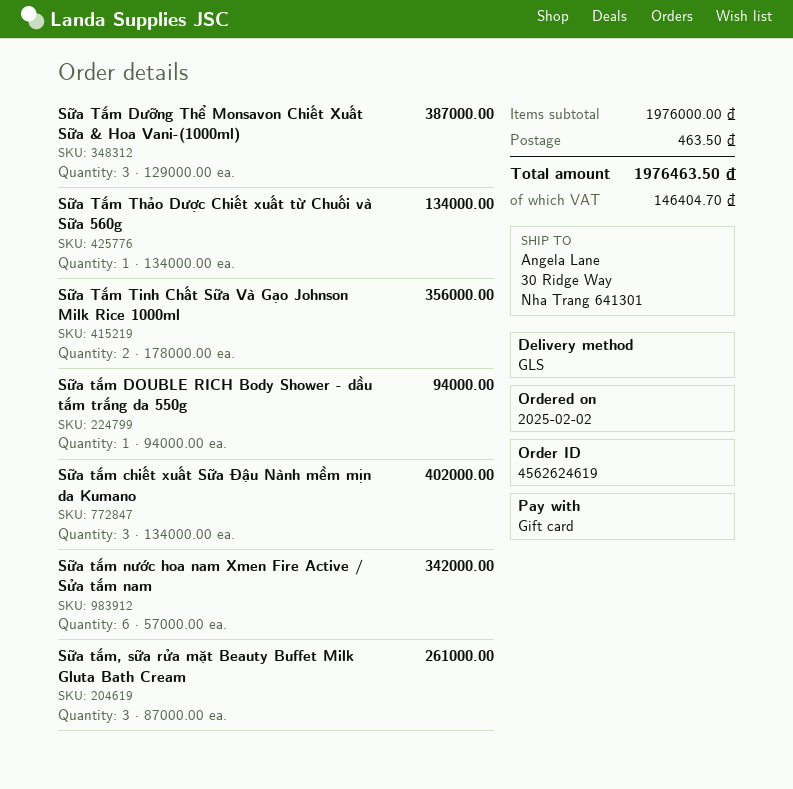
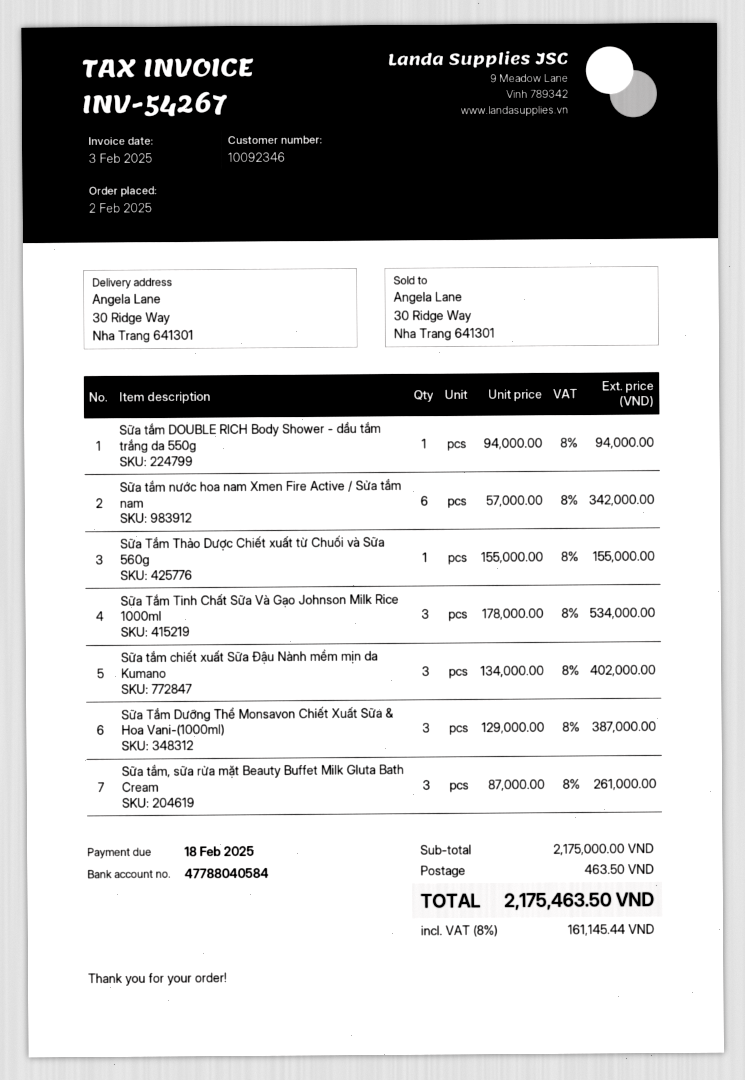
Sữa Tắm Thảo Dược Chiết xuất từ Chuối và Sữa 560g: 1 x 134000.00 = 134000.00 -> 1 x 155000.00 = 155000.00
Sữa Tắm Tinh Chất Sữa Và Gạo Johnson Milk Rice 1000ml: 2 x 178000.00 = 356000.00 -> 3 x 178000.00 = 534000.00
subtotal: 1976000.00 -> 2175000.00
tax: 146404.70 -> 161145.44
total: 1976463.50 -> 2175463.50

